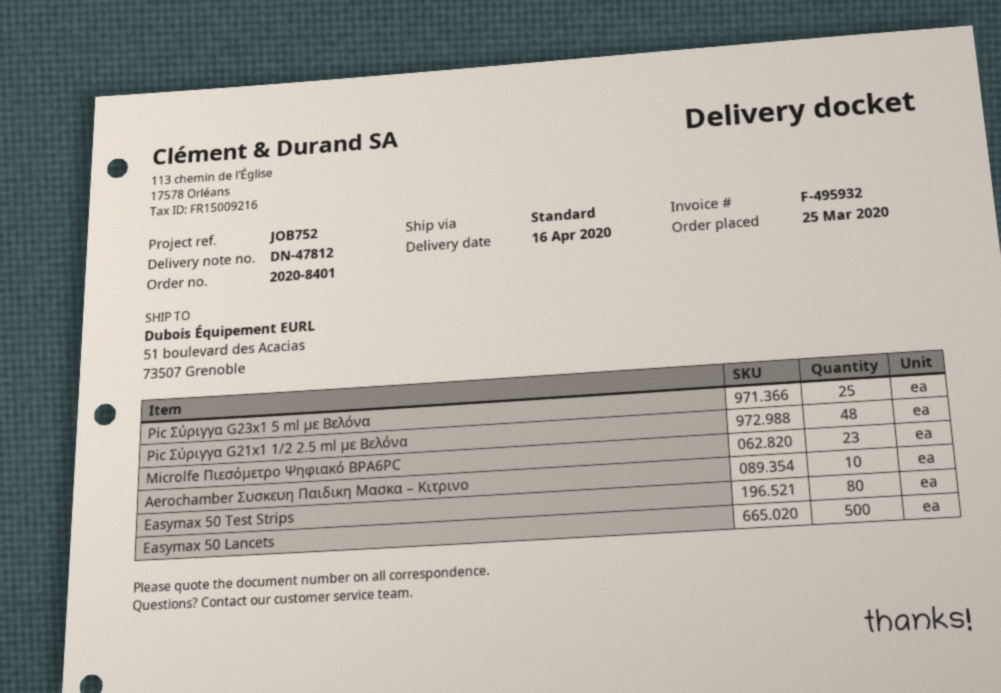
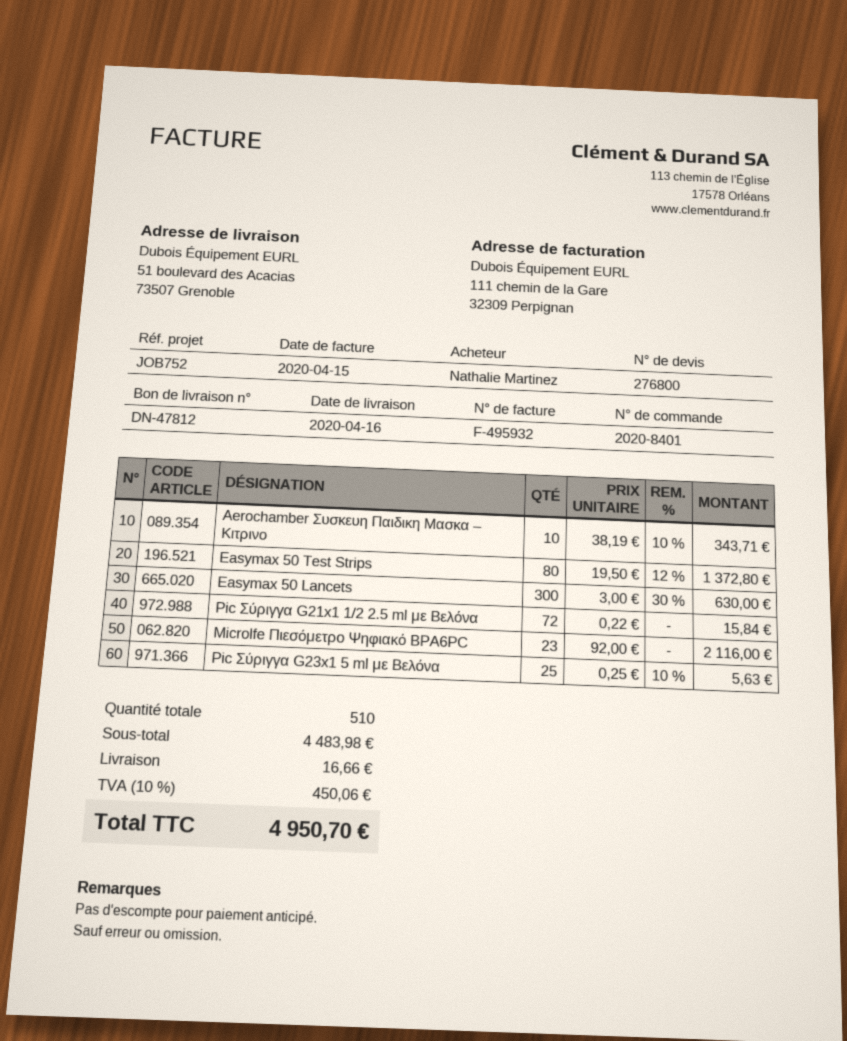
Pic Σύριγγα G21x1 1/2 2.5 ml με Βελόνα: 48 -> 72
Easymax 50 Lancets: 500 -> 300

